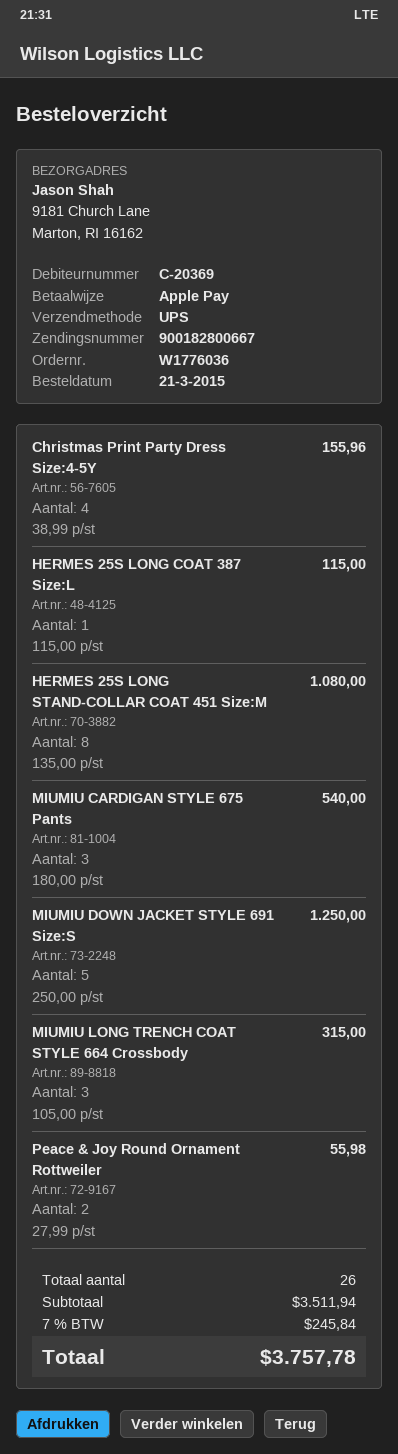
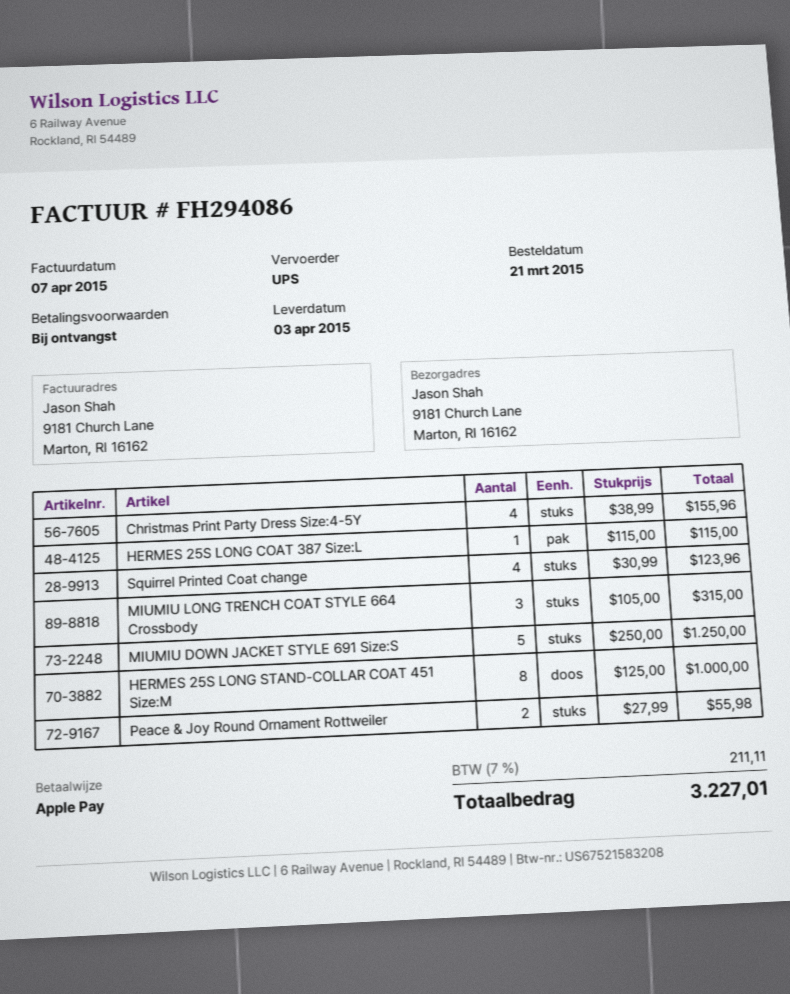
HERMES 25S LONG STAND-COLLAR COAT 451 Size:M: 8 x 135.00 = 1080.00 -> 8 x 125.00 = 1000.00
MIUMIU CARDIGAN STYLE 675 Pants: 3 x 180.00 = 540.00 -> none
Squirrel Printed Coat change: none -> 4 x 30.99 = 123.96
tax: 7% = 245.84 -> 7% = 211.11
total: 3757.78 -> 3227.01

